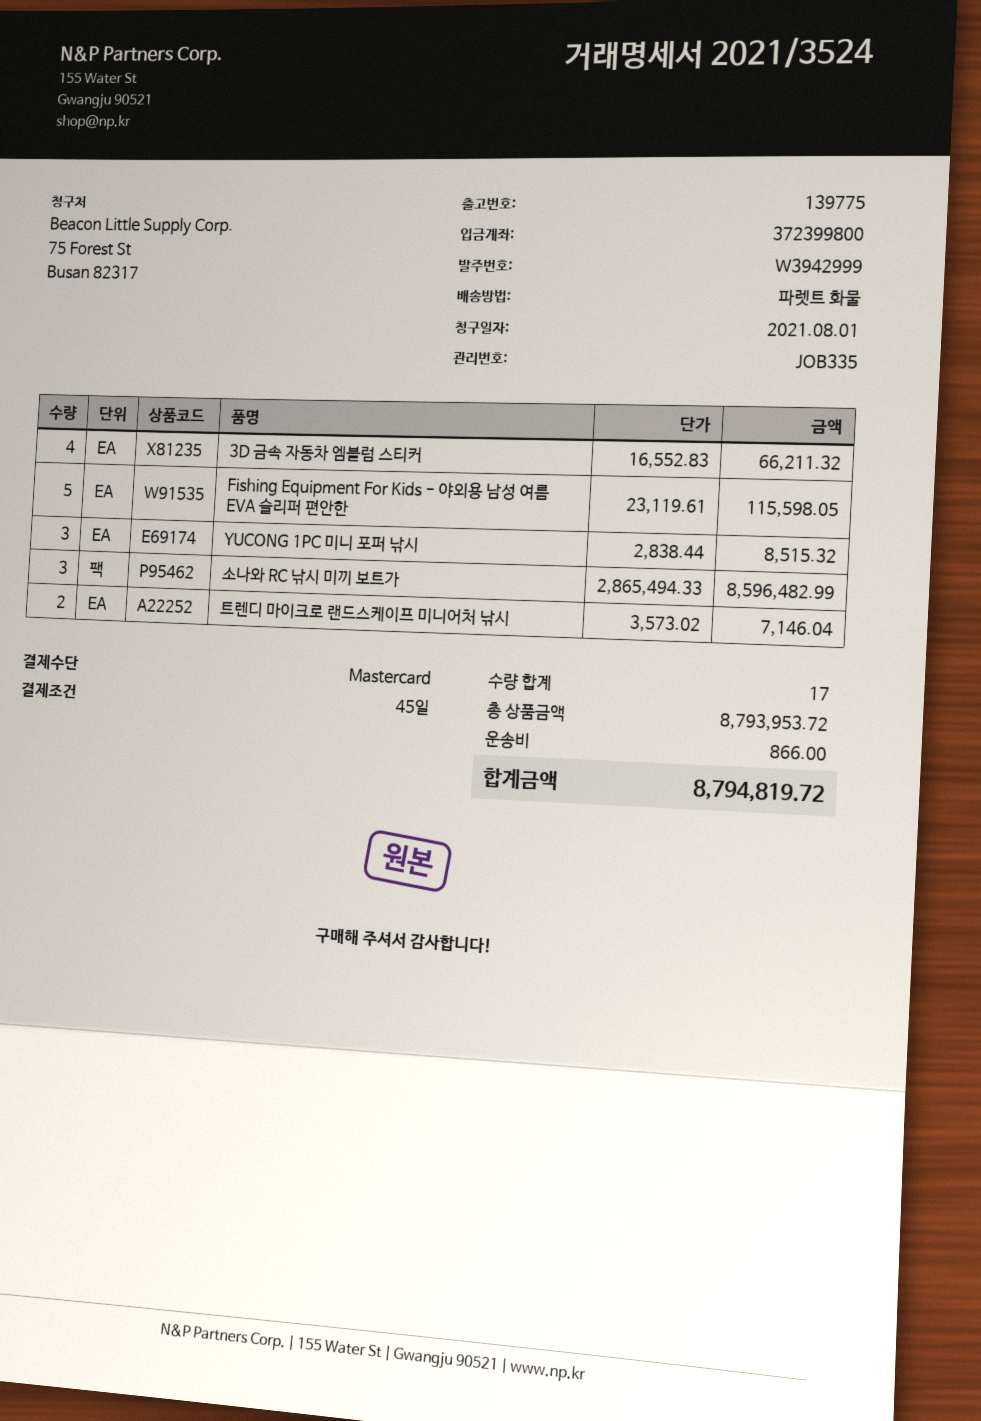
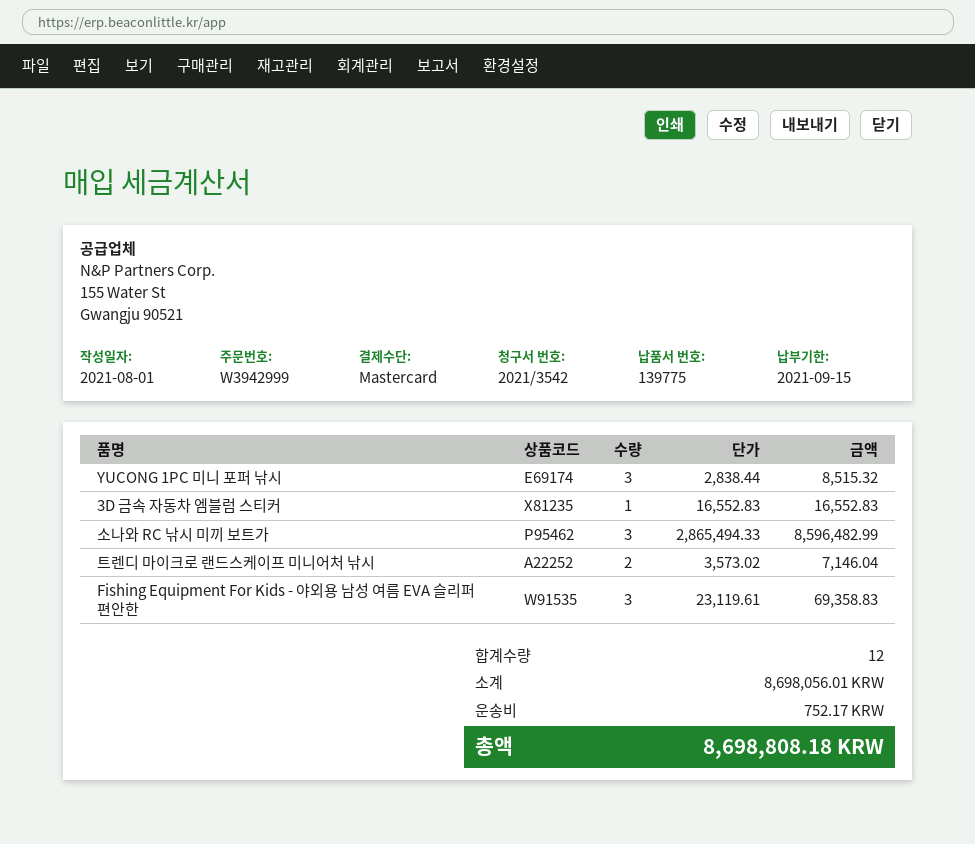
invoice number: 2021/3524 -> 2021/3542
3D 금속 자동차 엠블럼 스티커: 4 x 16552.83 = 66211.32 -> 1 x 16552.83 = 16552.83
Fishing Equipment For Kids - 야외용 남성 여름 EVA 슬리퍼 편안한: 5 x 23119.61 = 115598.05 -> 3 x 23119.61 = 69358.83
total quantity: 17 -> 12
subtotal: 8793953.72 -> 8698056.01
shipping: 866.00 -> 752.17
total: 8794819.72 -> 8698808.18

